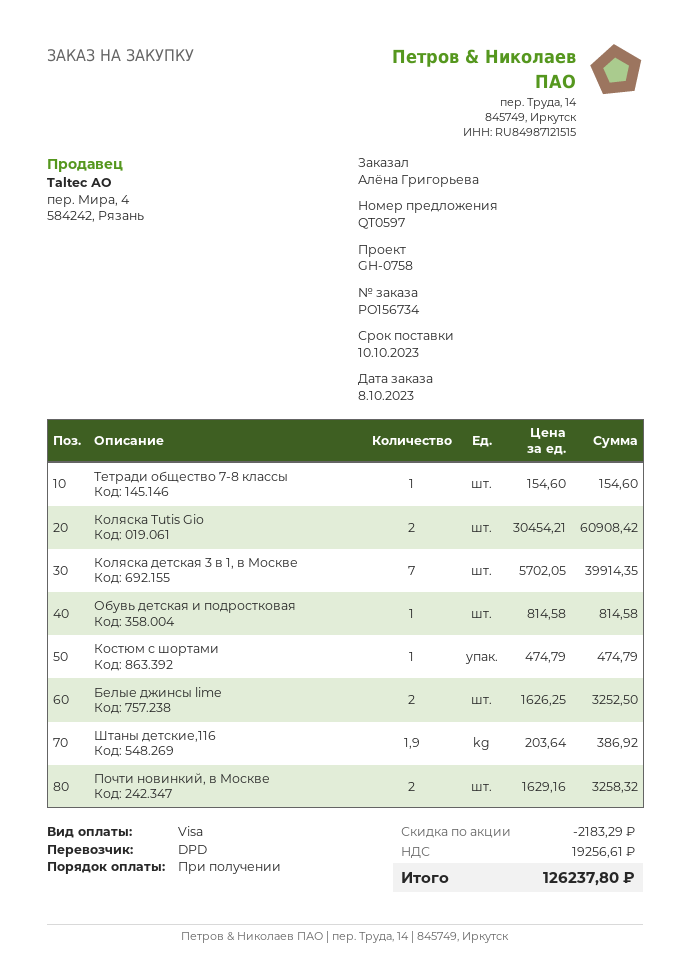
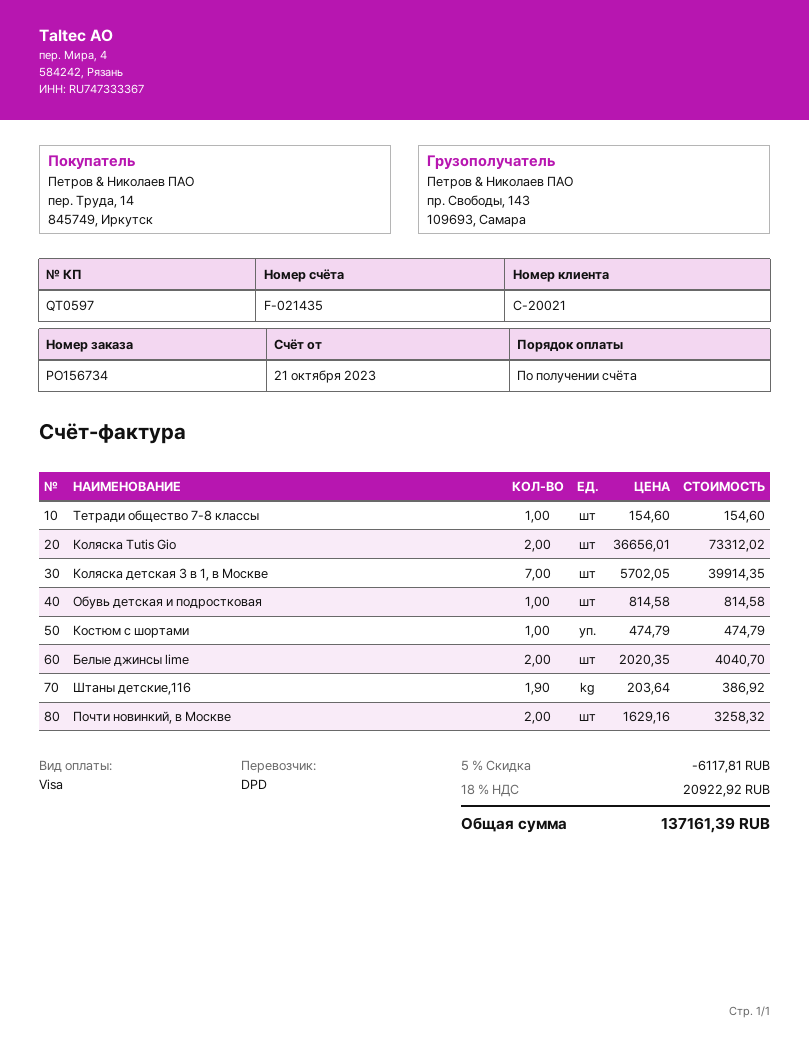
Коляска Tutis Gio: 2 x 30454.21 = 60908.42 -> 2 x 36656.01 = 73312.02
Белые джинсы lime: 2 x 1626.25 = 3252.50 -> 2 x 2020.35 = 4040.70
discount: 2183.29 -> 6117.81
tax: 19256.61 -> 20922.92
total: 126237.80 -> 137161.39

